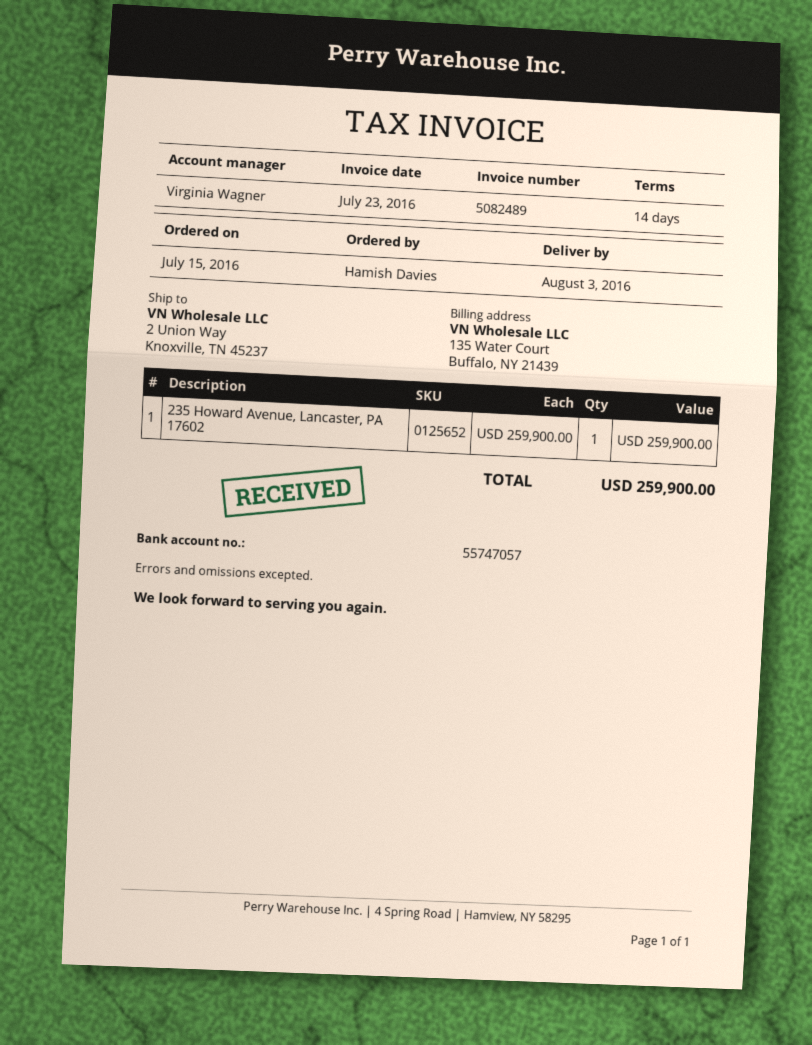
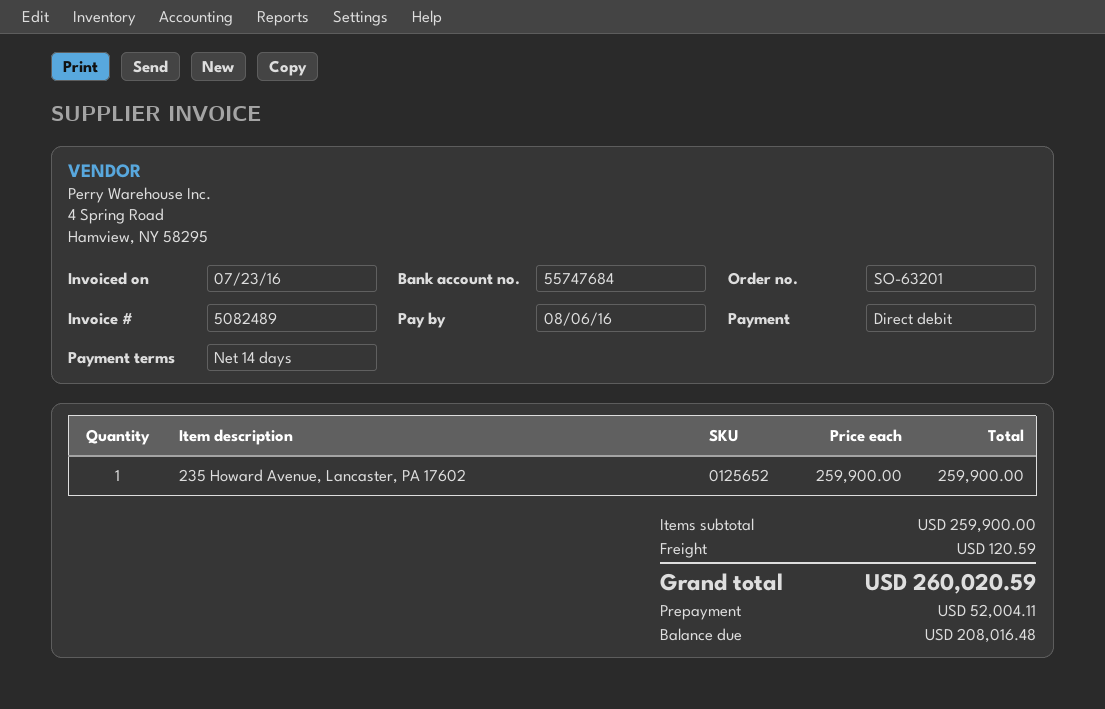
bank account: 55747057 -> 55747684
shipping: none -> 120.59
total: 259900.00 -> 260020.59

